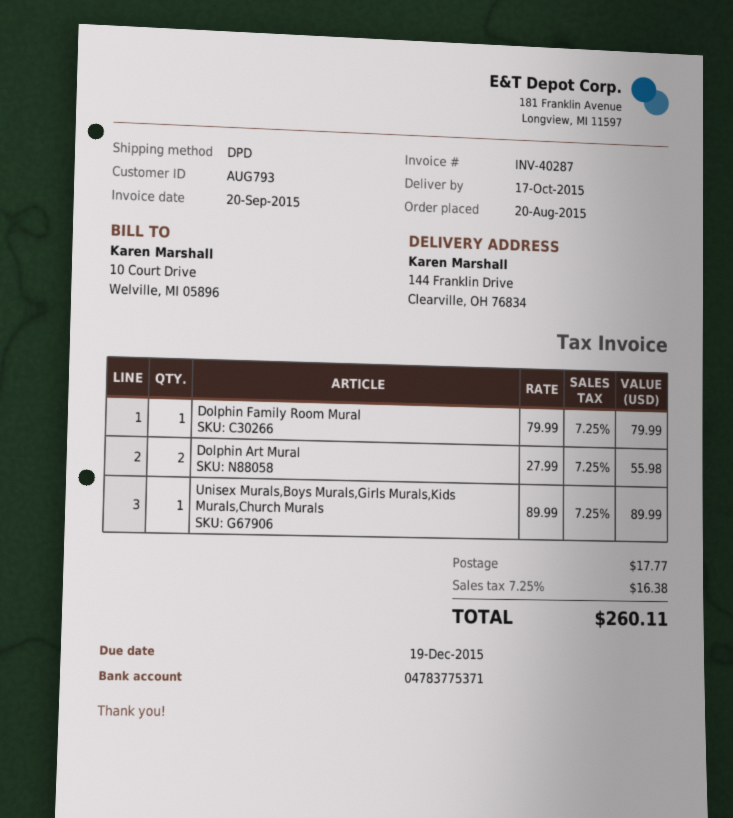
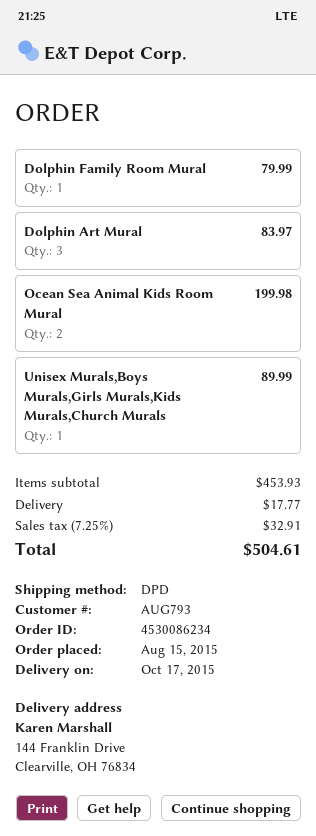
order date: 2015-08-20 -> 2015-08-15
Dolphin Art Mural: 2 for 55.98 -> 3 for 83.97
Ocean Sea Animal Kids Room Mural: none -> 2 for 199.98
tax: 7.25% = 16.38 -> 7.25% = 32.91
total: 260.11 -> 504.61

